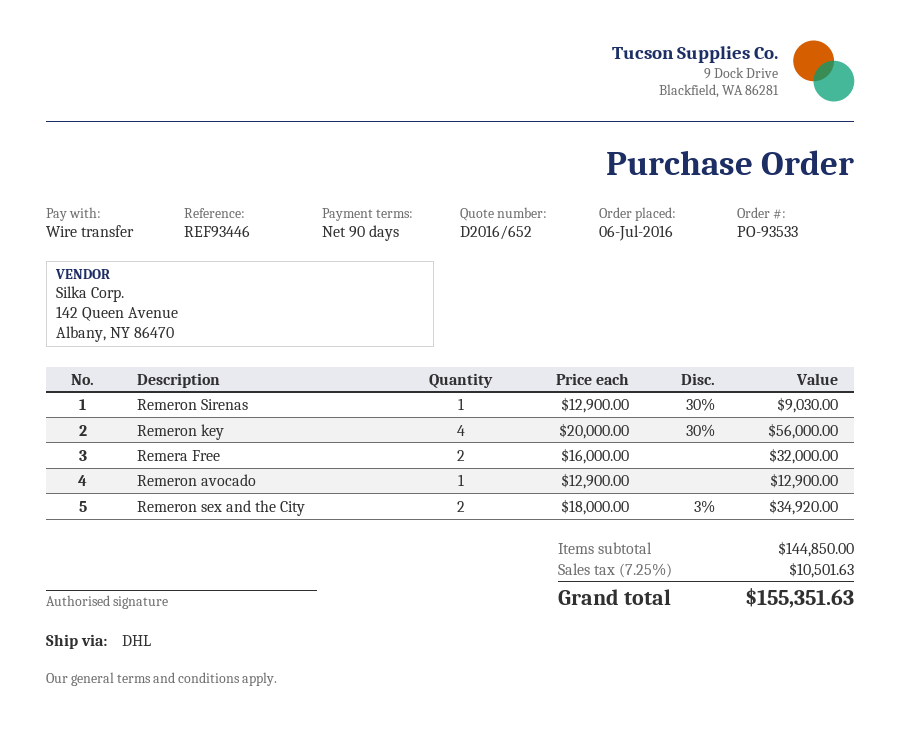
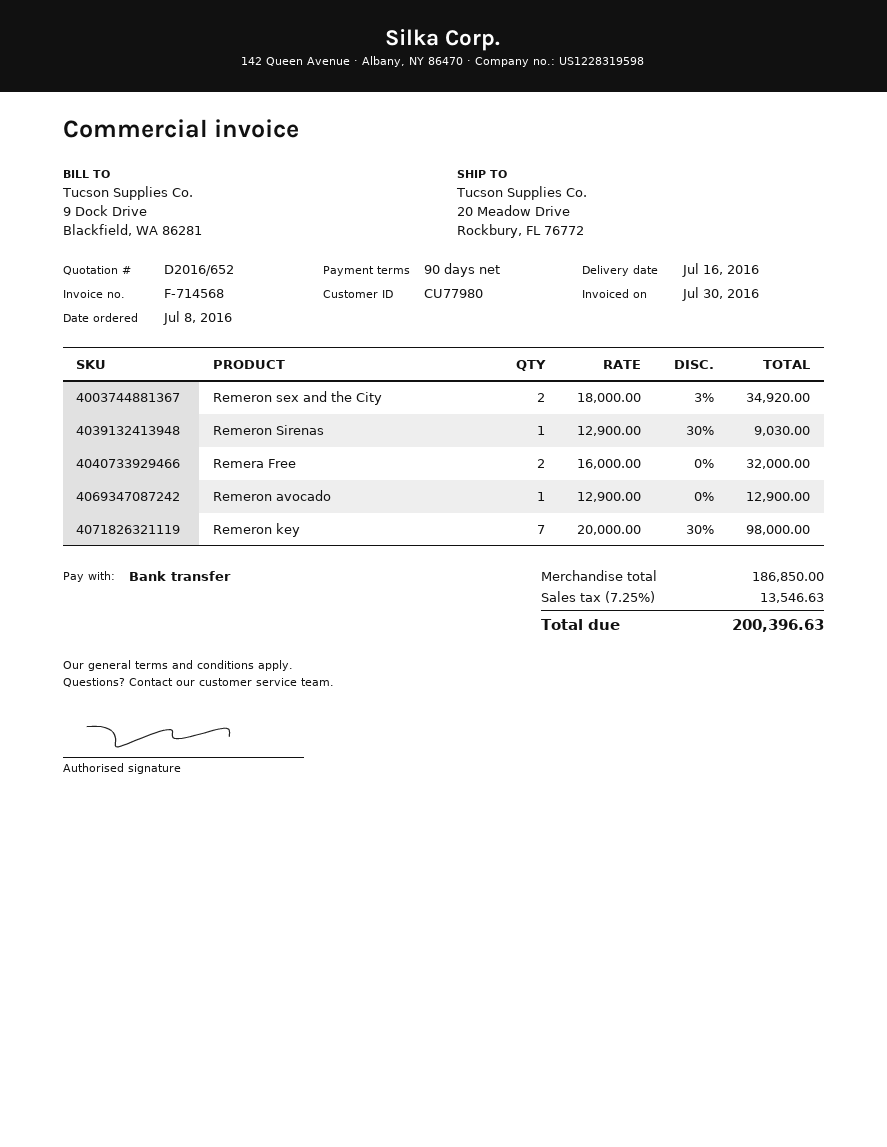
order date: 2016-07-06 -> 2016-07-08
Remeron key: 4 x 20000.00 - 30% = 56000.00 -> 7 x 20000.00 - 30% = 98000.00
subtotal: 144850.00 -> 186850.00
tax: 7.25% = 10501.63 -> 7.25% = 13546.63
total: 155351.63 -> 200396.63

